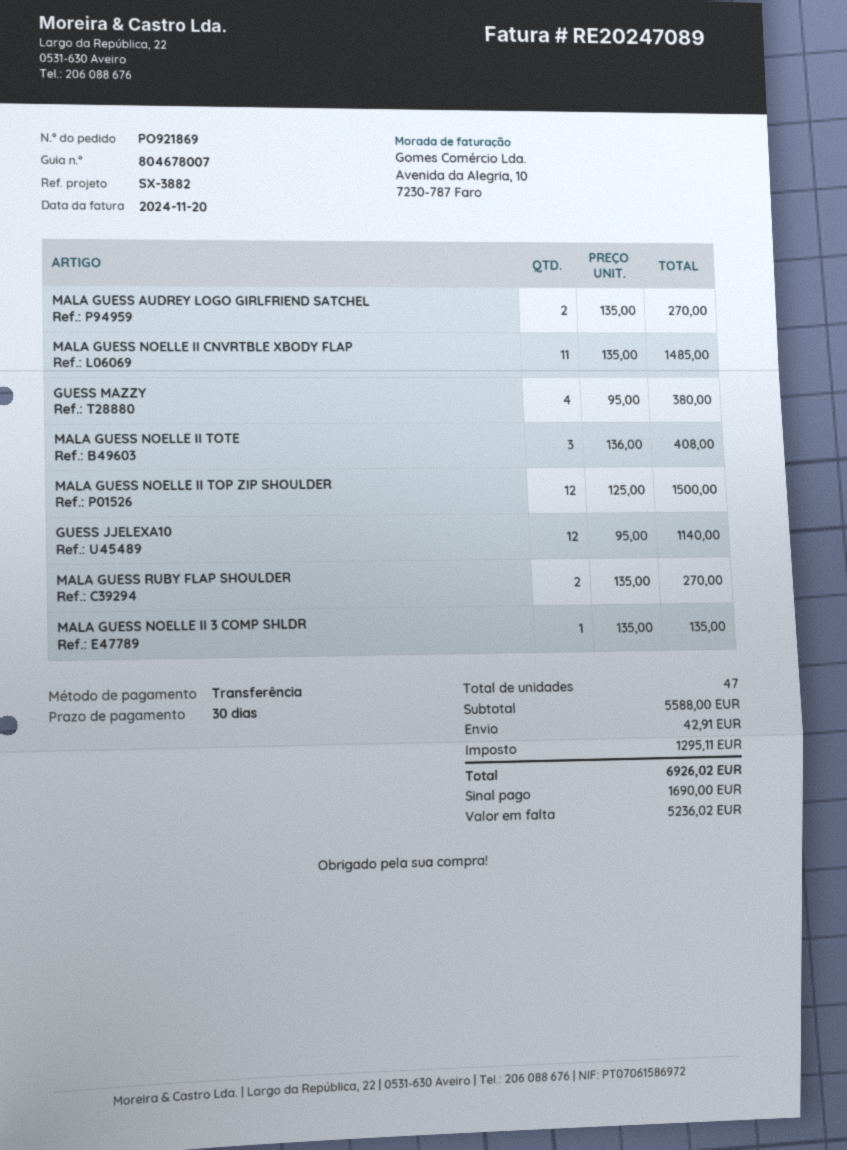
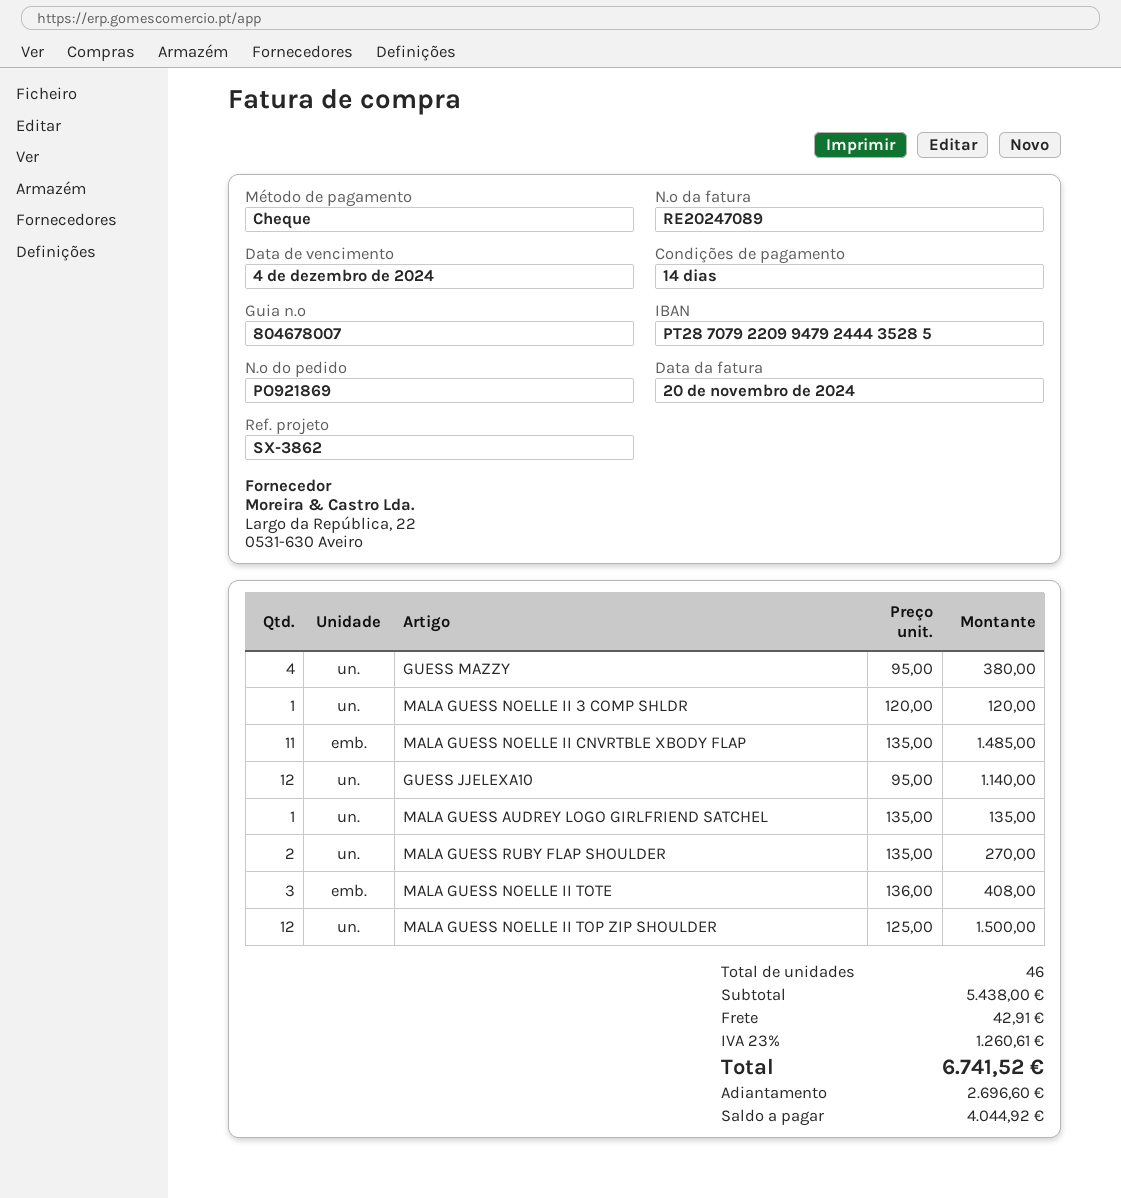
payment terms: 30 days -> 14 days
reference: SX-3882 -> SX-3862
payment method: bank transfer -> cheque
MALA GUESS AUDREY LOGO GIRLFRIEND SATCHEL: 2 x 135.00 = 270.00 -> 1 x 135.00 = 135.00
MALA GUESS NOELLE II 3 COMP SHLDR: 1 x 135.00 = 135.00 -> 1 x 120.00 = 120.00
total quantity: 47 -> 46
subtotal: 5588.00 -> 5438.00
tax: 1295.11 -> 1260.61
total: 6926.02 -> 6741.52
deposit: 1690.00 -> 2696.60
balance: 5236.02 -> 4044.92

